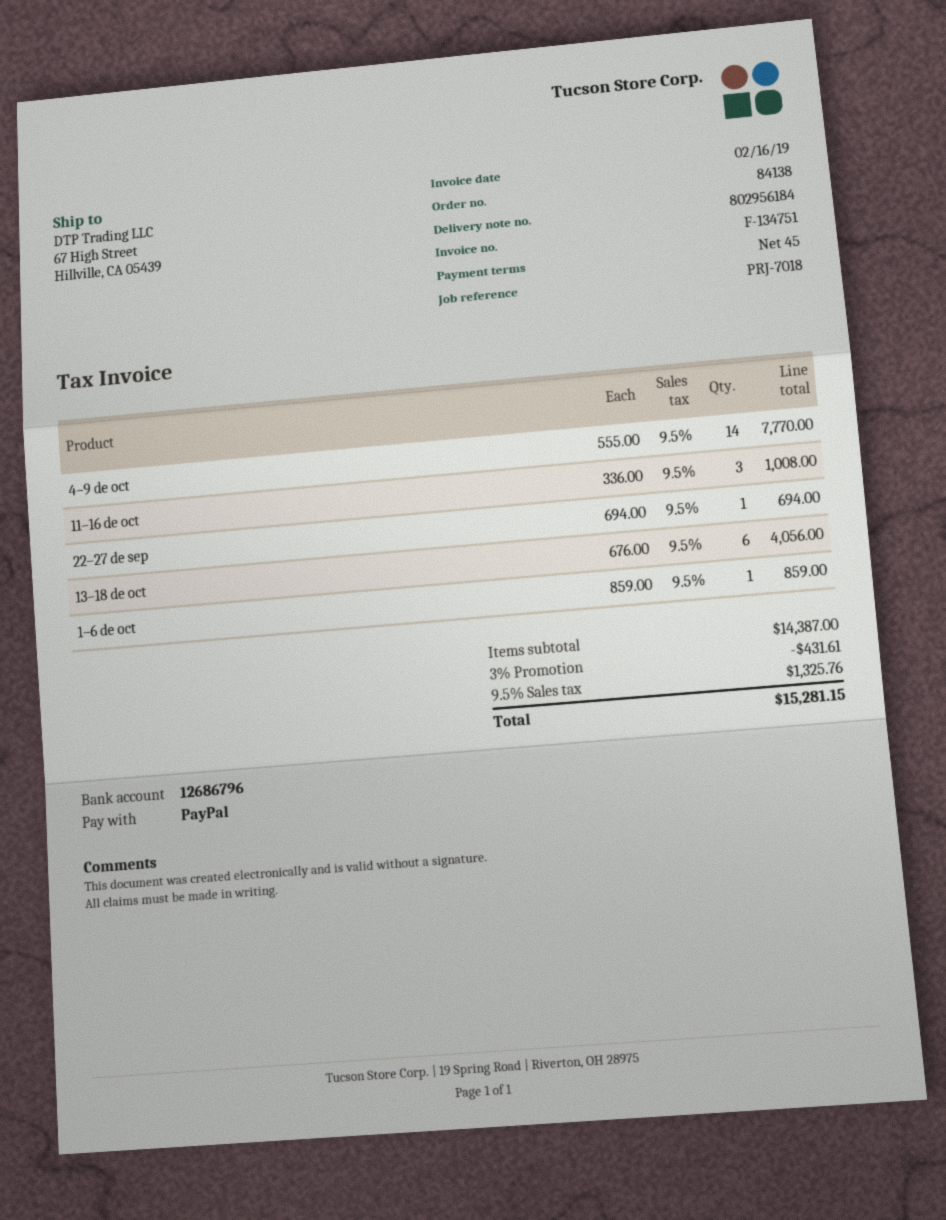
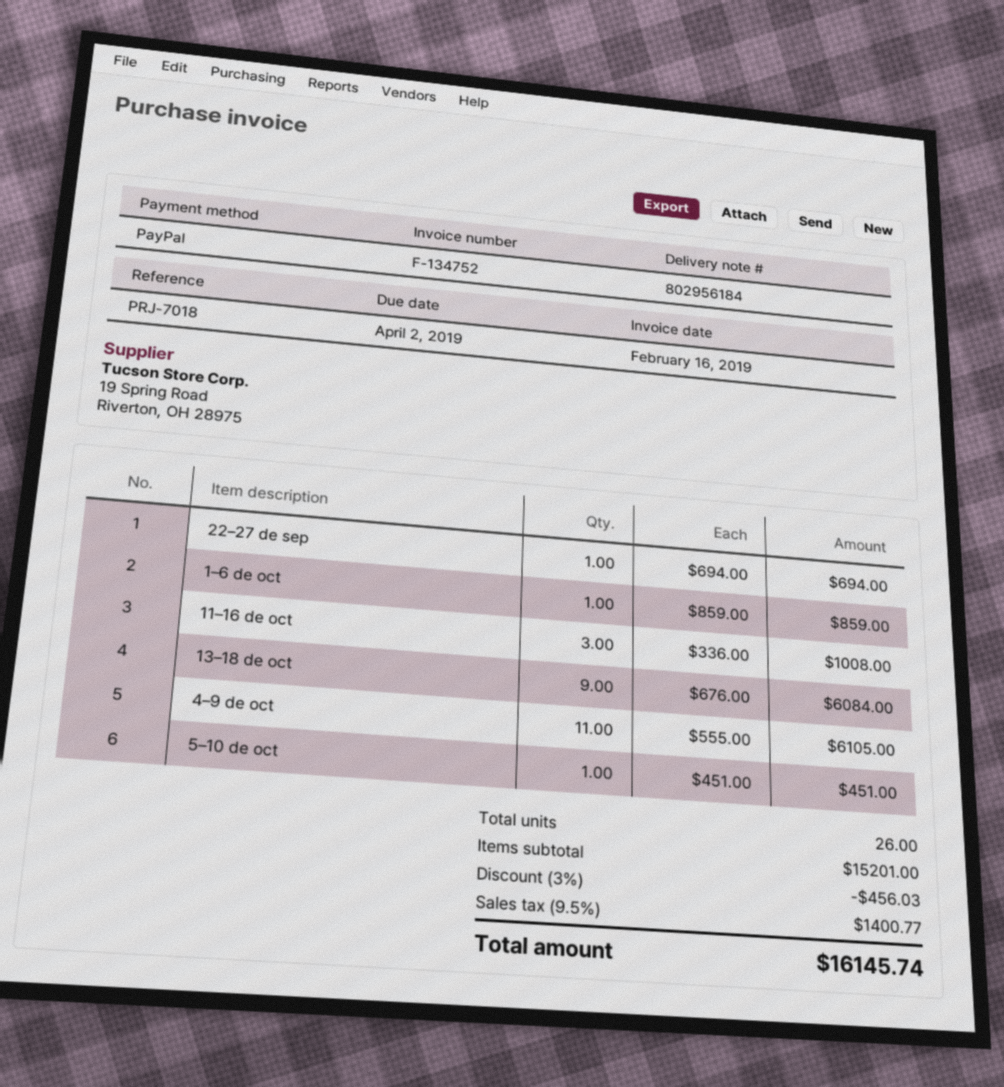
invoice number: F-134751 -> F-134752
4–9 de oct: 14 x 555.00 = 7770.00 -> 11 x 555.00 = 6105.00
13–18 de oct: 6 x 676.00 = 4056.00 -> 9 x 676.00 = 6084.00
5–10 de oct: none -> 1 x 451.00 = 451.00
subtotal: 14387.00 -> 15201.00
discount: 3% = 431.61 -> 3% = 456.03
tax: 9.5% = 1325.76 -> 9.5% = 1400.77
total: 15281.15 -> 16145.74

